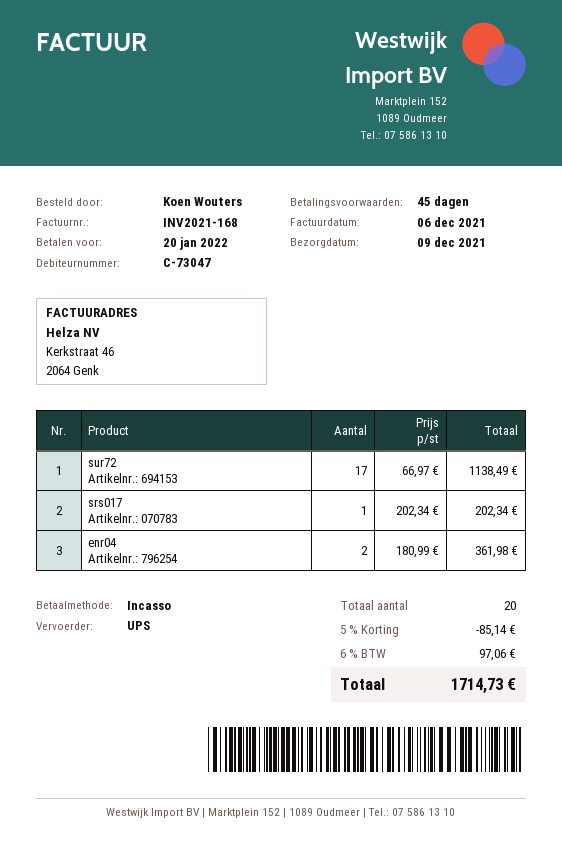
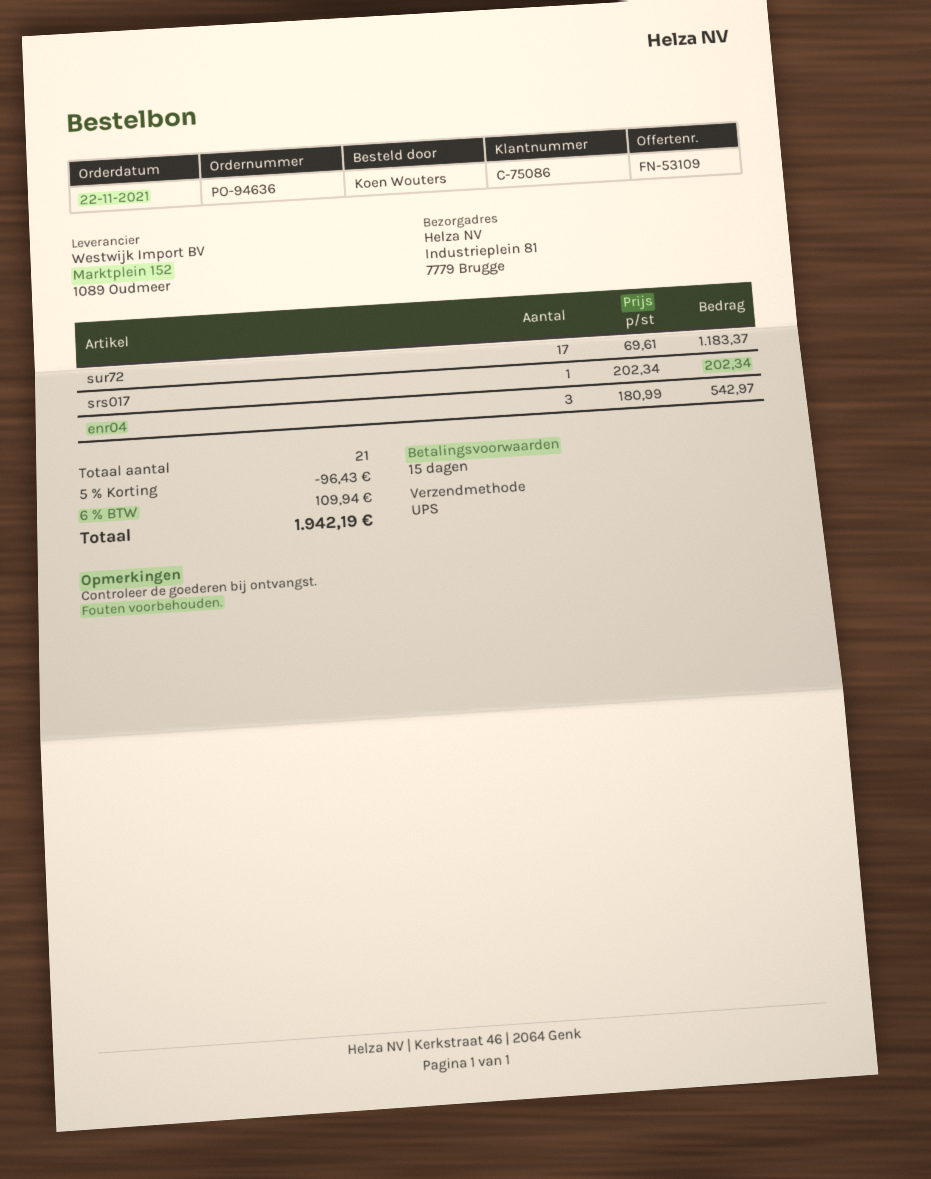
payment terms: 45 days -> 15 days
customer number: C-73047 -> C-75086
sur72: 17 x 66.97 = 1138.49 -> 17 x 69.61 = 1183.37
enr04: 2 x 180.99 = 361.98 -> 3 x 180.99 = 542.97
total quantity: 20 -> 21
discount: 5% = 85.14 -> 5% = 96.43
tax: 6% = 97.06 -> 6% = 109.94
total: 1714.73 -> 1942.19

